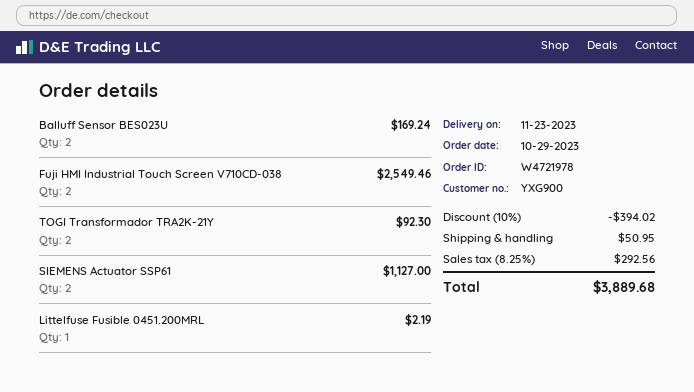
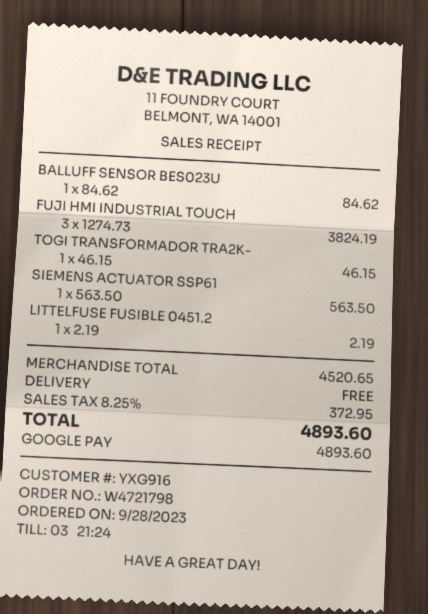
order number: W4721978 -> W4721798
order date: 2023-10-29 -> 2023-09-28
customer number: YXG900 -> YXG916
Balluff Sensor BES023U: 2 for 169.24 -> 1 for 84.62
Fuji HMI Industrial Touch Screen V710CD-038: 2 for 2549.46 -> 3 for 3824.19
TOGI Transformador TRA2K-21Y: 2 for 92.30 -> 1 for 46.15
SIEMENS Actuator SSP61: 2 for 1127.00 -> 1 for 563.50
discount: 10% = 394.02 -> none
shipping: 50.95 -> 0.00
tax: 8.25% = 292.56 -> 8.25% = 372.95
total: 3889.68 -> 4893.60

